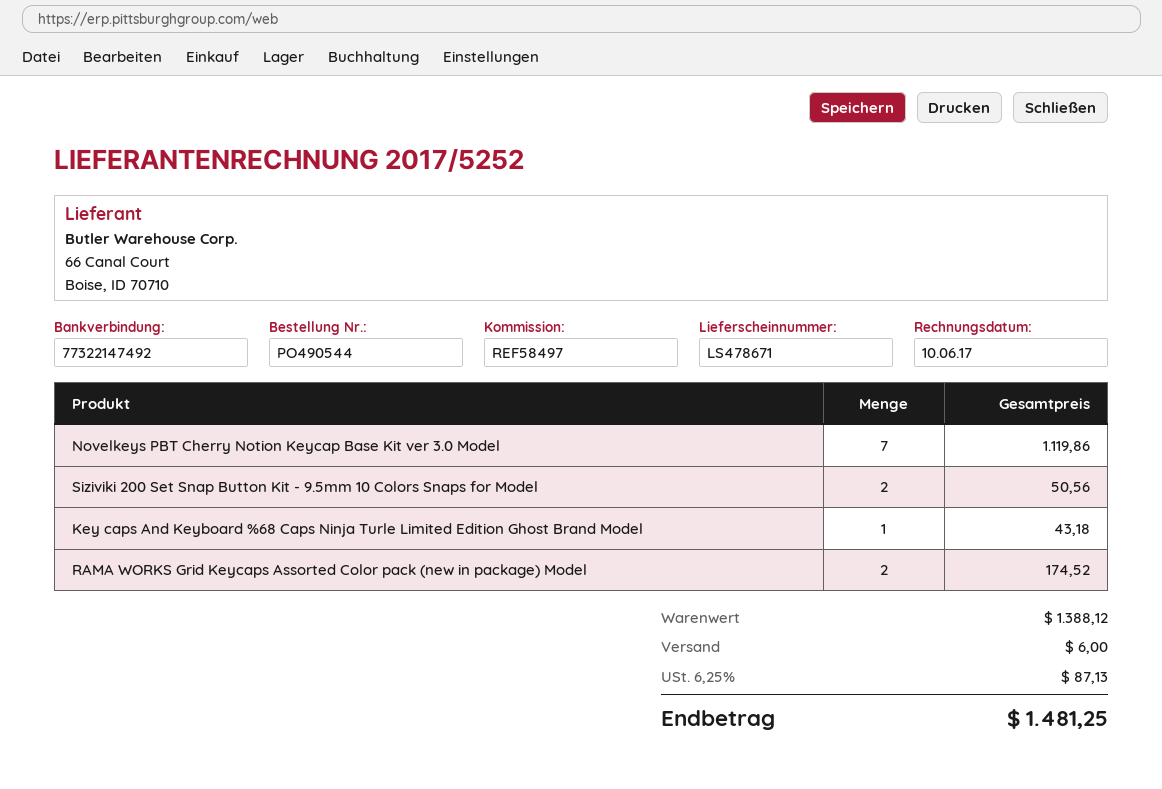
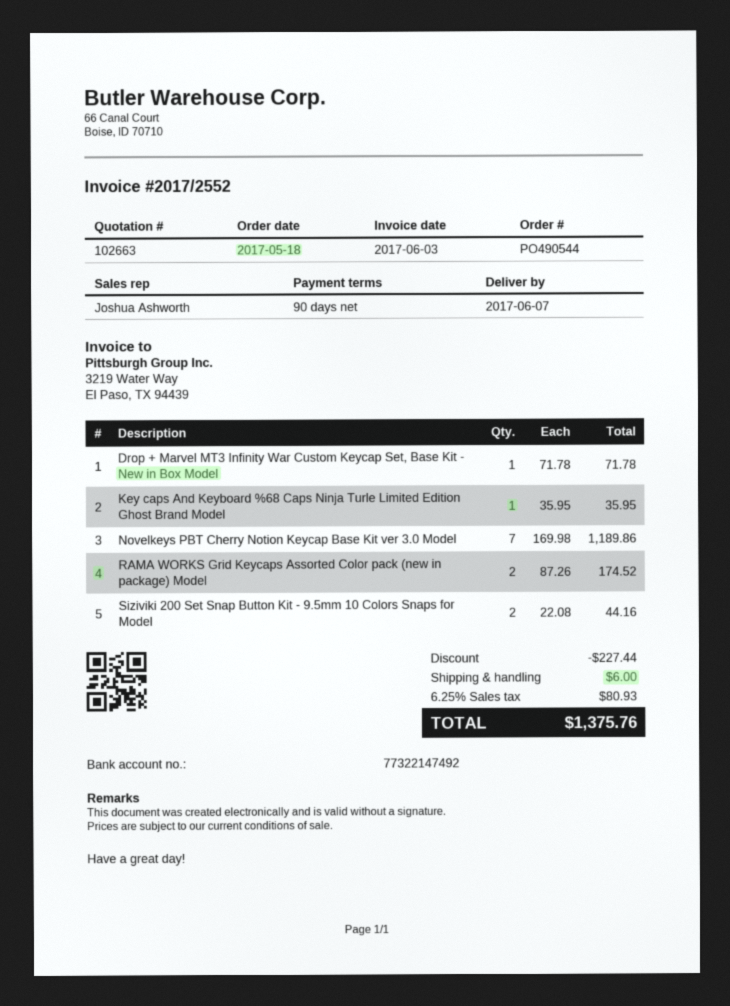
invoice number: 2017/5252 -> 2017/2552
invoice date: 2017-06-10 -> 2017-06-03
Novelkeys PBT Cherry Notion Keycap Base Kit ver 3.0 Model: 7 for 1119.86 -> 7 for 1189.86
Siziviki 200 Set Snap Button Kit - 9.5mm 10 Colors Snaps for Model: 2 for 50.56 -> 2 for 44.16
Key caps And Keyboard %68 Caps Ninja Turle Limited Edition Ghost Brand Model: 1 for 43.18 -> 1 for 35.95
Drop + Marvel MT3 Infinity War Custom Keycap Set, Base Kit - New in Box Model: none -> 1 for 71.78
discount: none -> 227.44
tax: 6.25% = 87.13 -> 6.25% = 80.93
total: 1481.25 -> 1375.76

